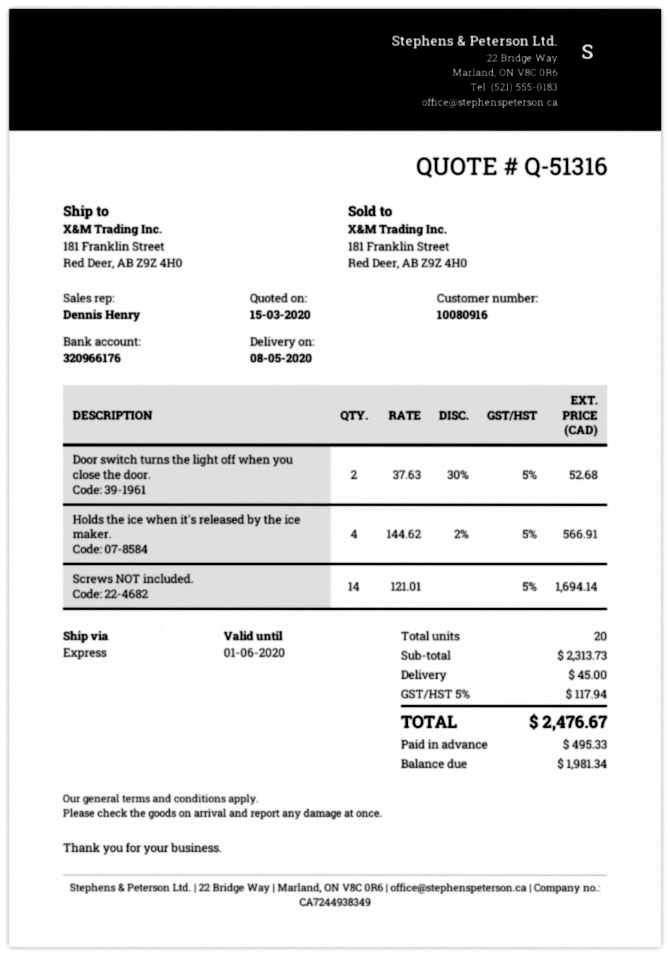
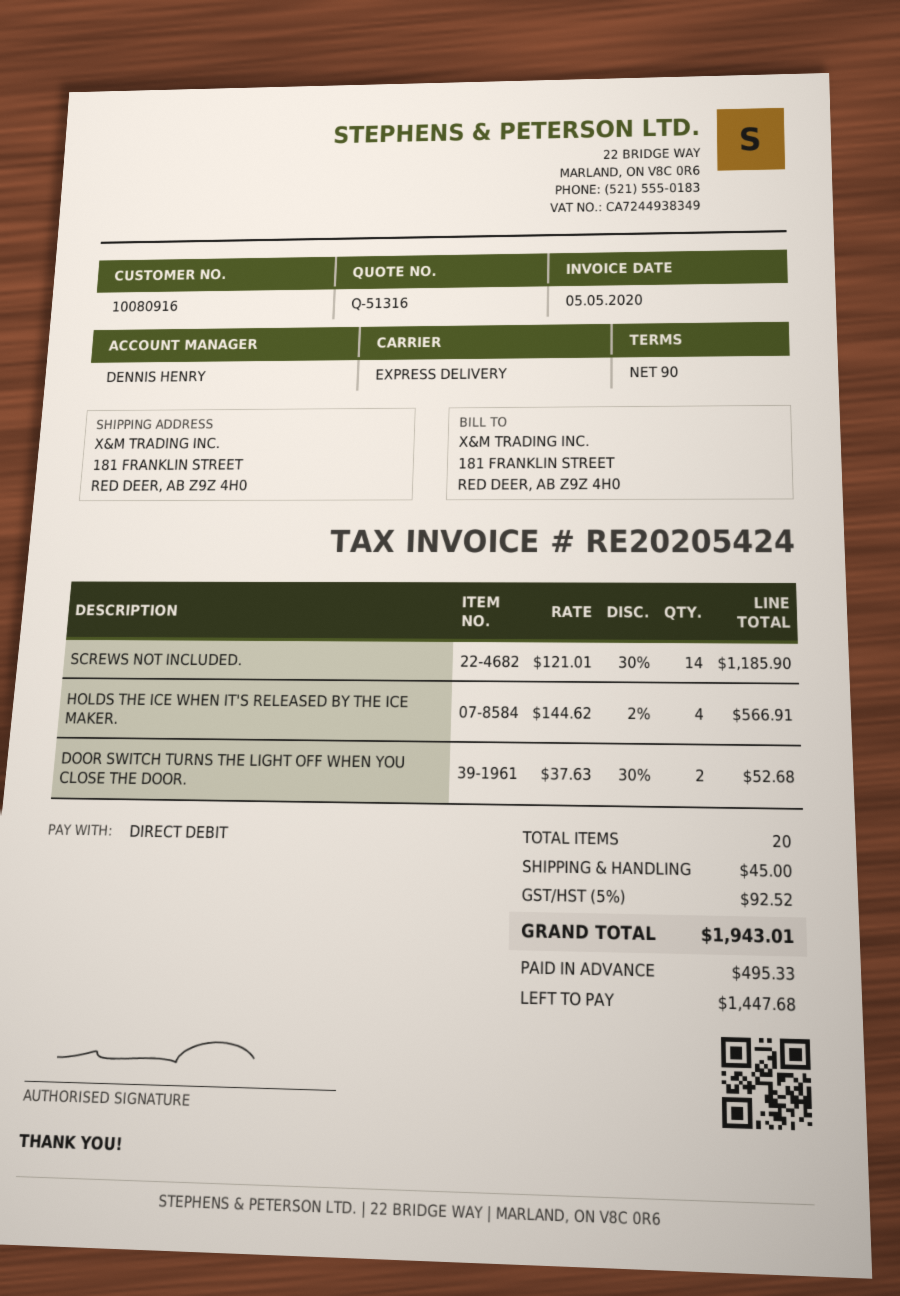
Screws NOT included.: 14 x 121.01 = 1694.14 -> 14 x 121.01 - 30% = 1185.90
tax: 5% = 117.94 -> 5% = 92.52
total: 2476.67 -> 1943.01
balance: 1981.34 -> 1447.68

